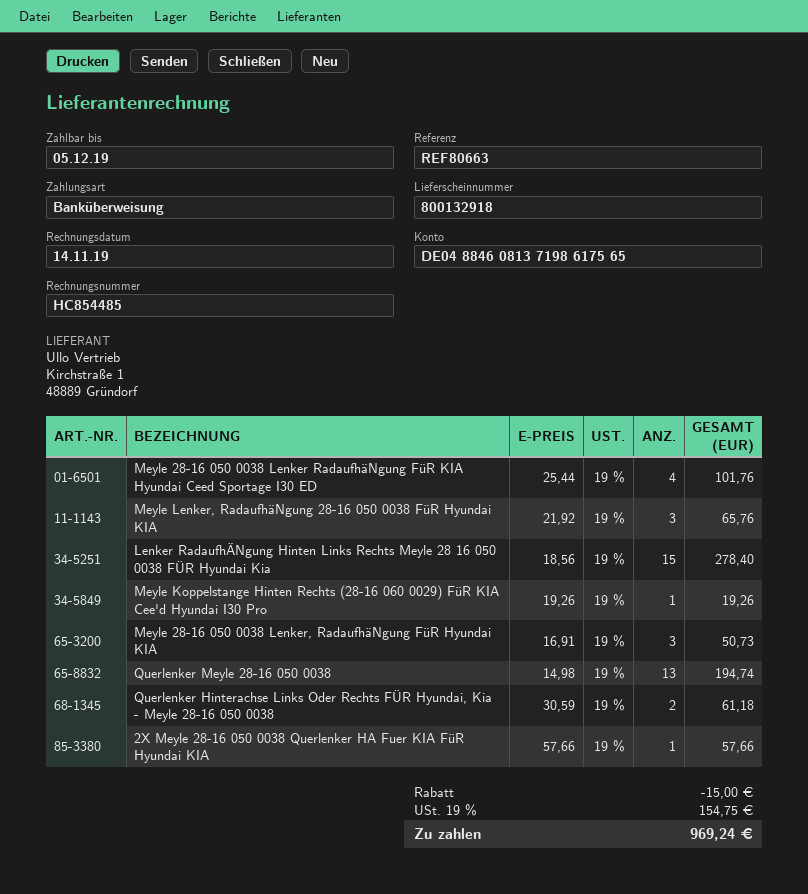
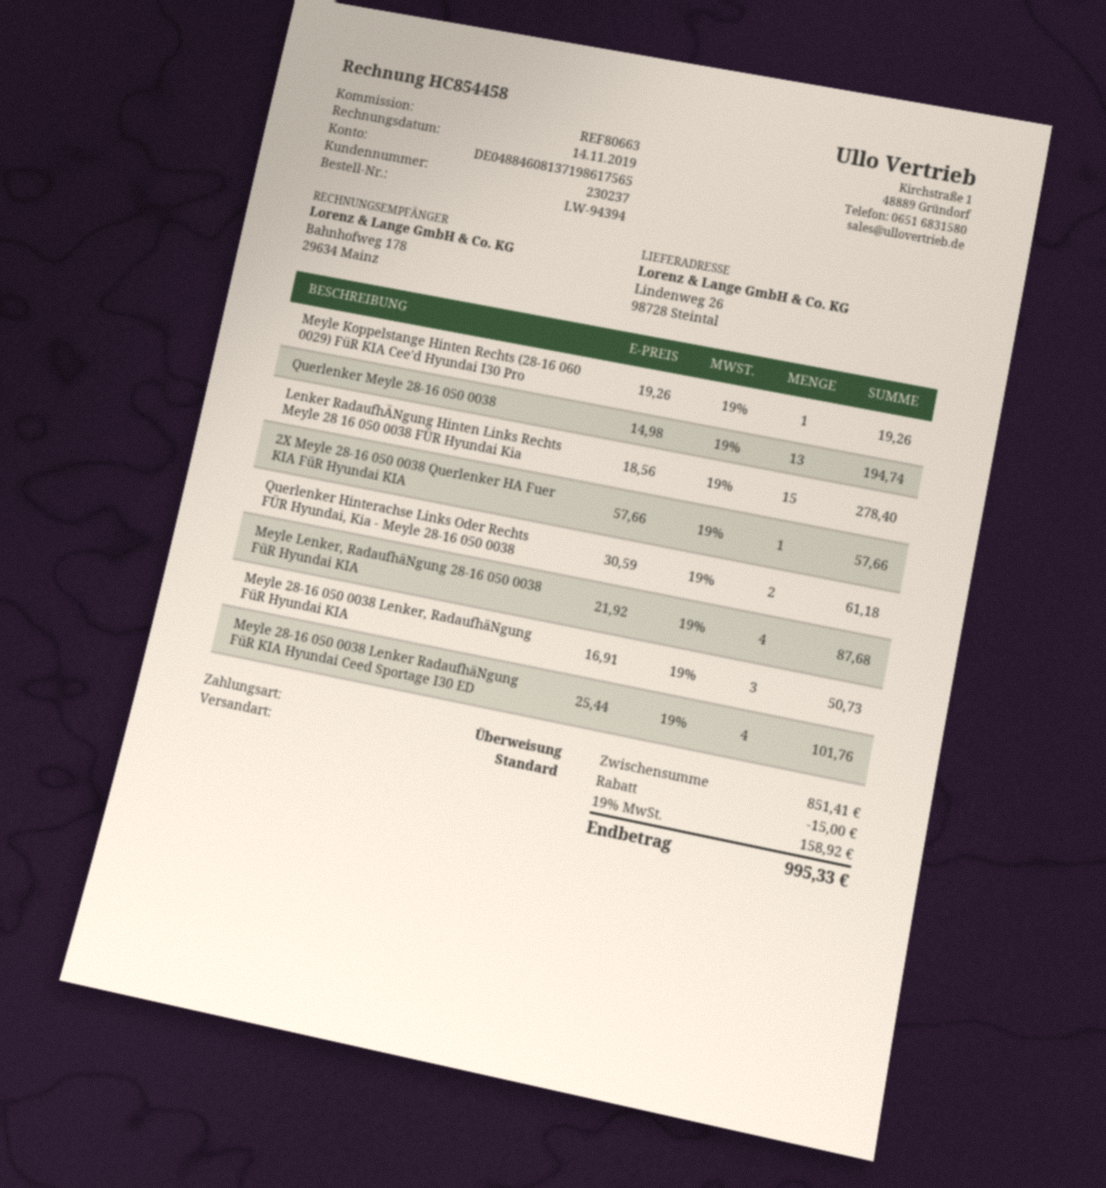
invoice number: HC854485 -> HC854458
Meyle Lenker, RadaufhäNgung 28-16 050 0038 FüR Hyundai KIA: 3 x 21.92 = 65.76 -> 4 x 21.92 = 87.68
tax: 19% = 154.75 -> 19% = 158.92
total: 969.24 -> 995.33

